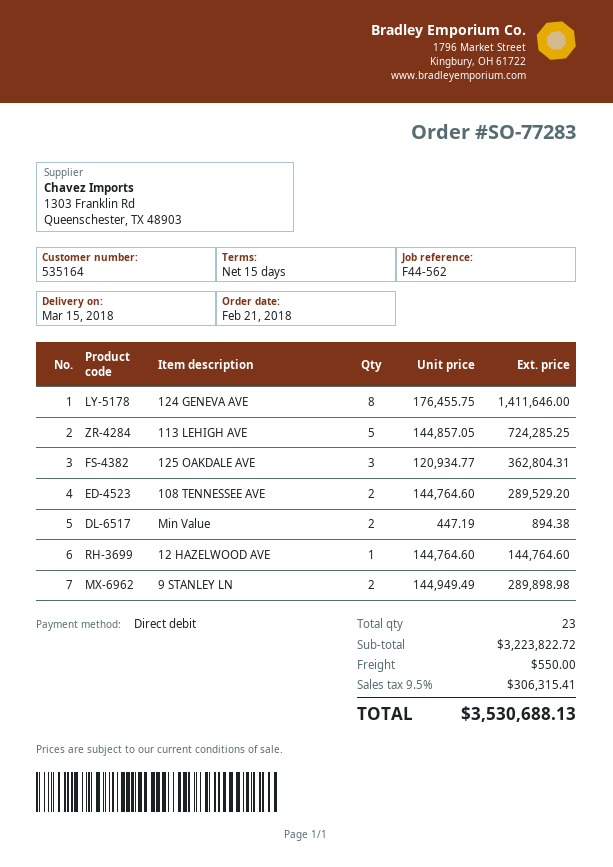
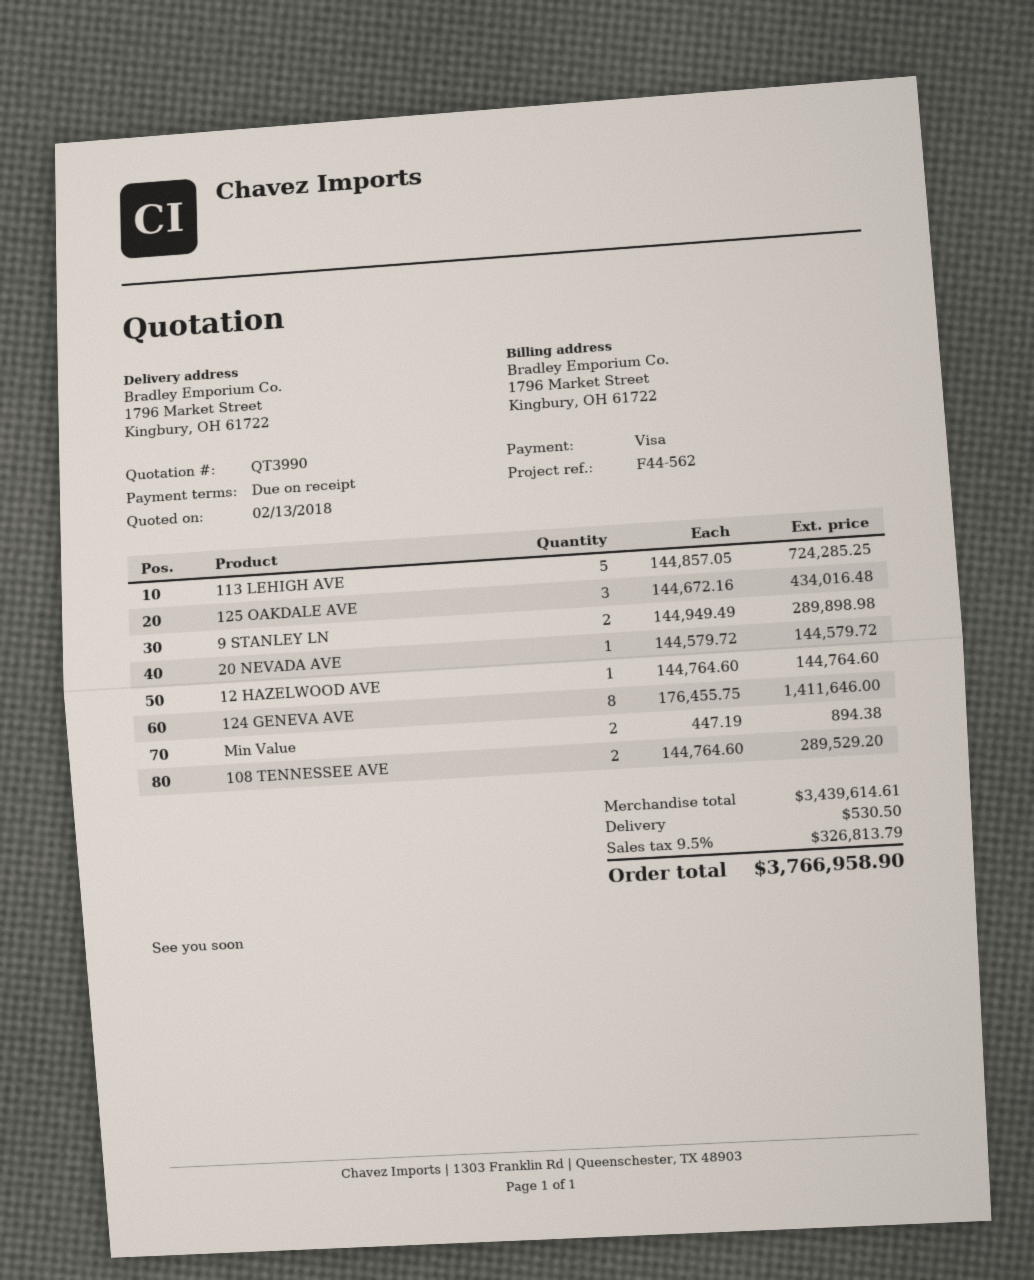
payment terms: 15 days -> on receipt
payment method: direct debit -> Visa
125 OAKDALE AVE: 3 x 120934.77 = 362804.31 -> 3 x 144672.16 = 434016.48
20 NEVADA AVE: none -> 1 x 144579.72 = 144579.72
subtotal: 3223822.72 -> 3439614.61
shipping: 550.00 -> 530.50
tax: 9.5% = 306315.41 -> 9.5% = 326813.79
total: 3530688.13 -> 3766958.90

